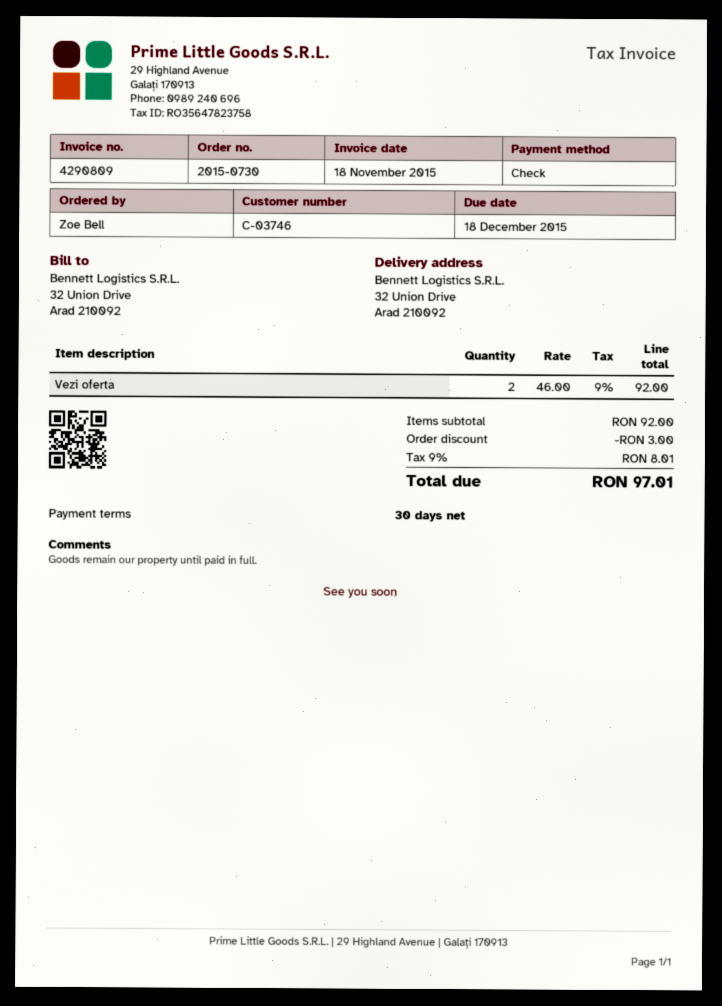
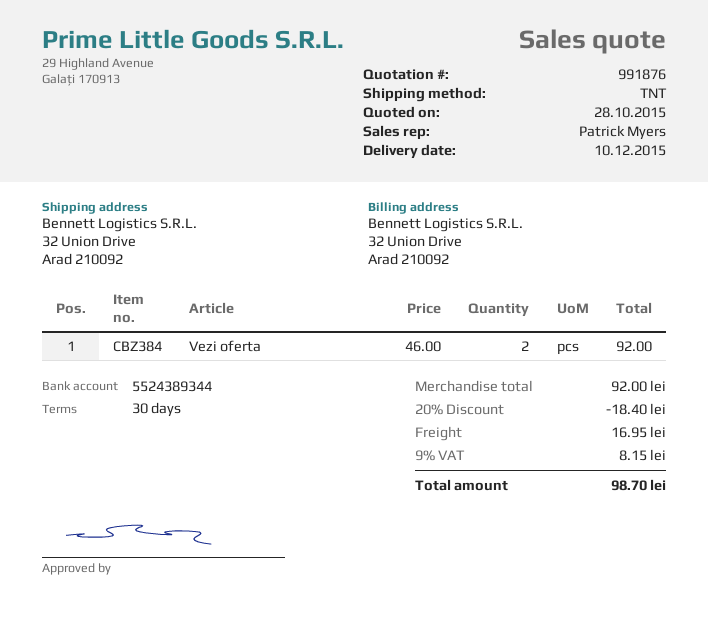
discount: 3.00 -> 18.40
shipping: none -> 16.95
tax: 9% = 8.01 -> 9% = 8.15
total: 97.01 -> 98.70

